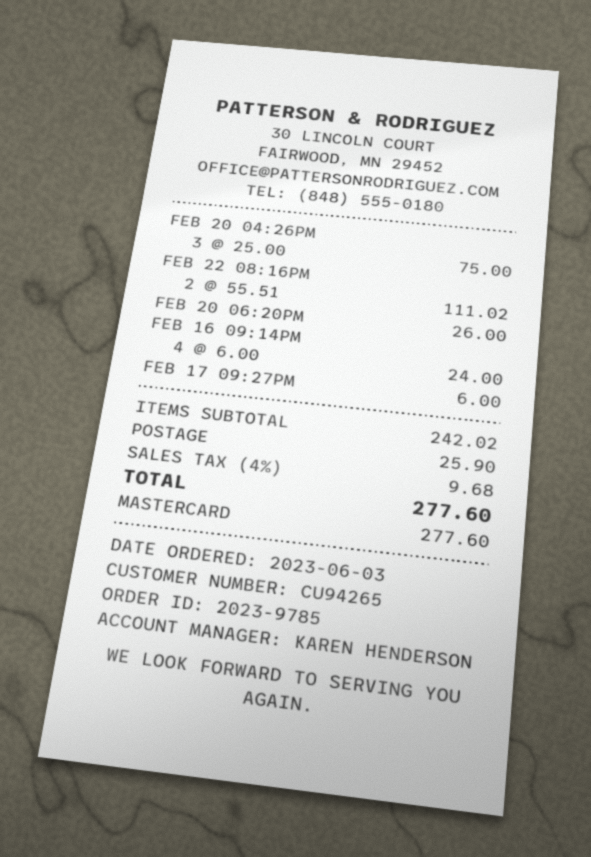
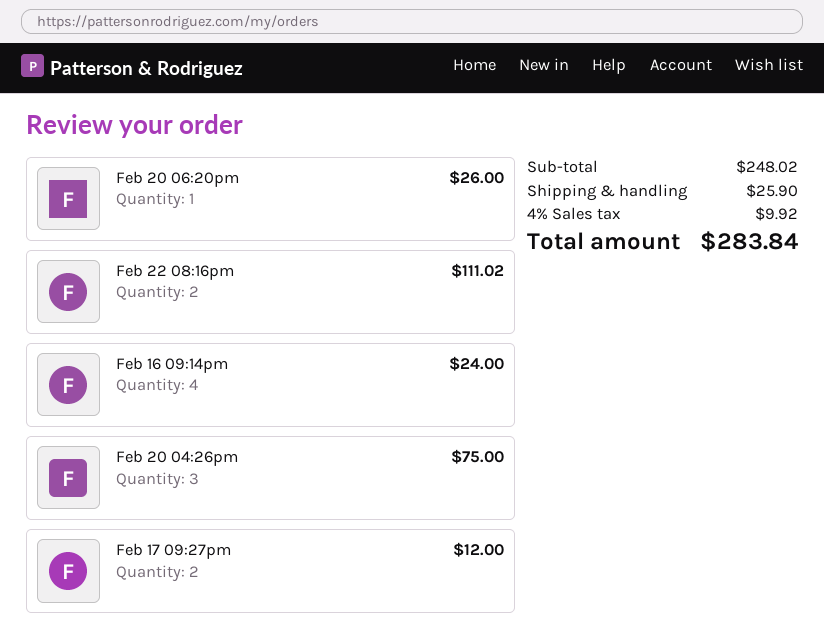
FEB 17 09:27PM: 1 for 6.00 -> 2 for 12.00
subtotal: 242.02 -> 248.02
tax: 4% = 9.68 -> 4% = 9.92
total: 277.60 -> 283.84

